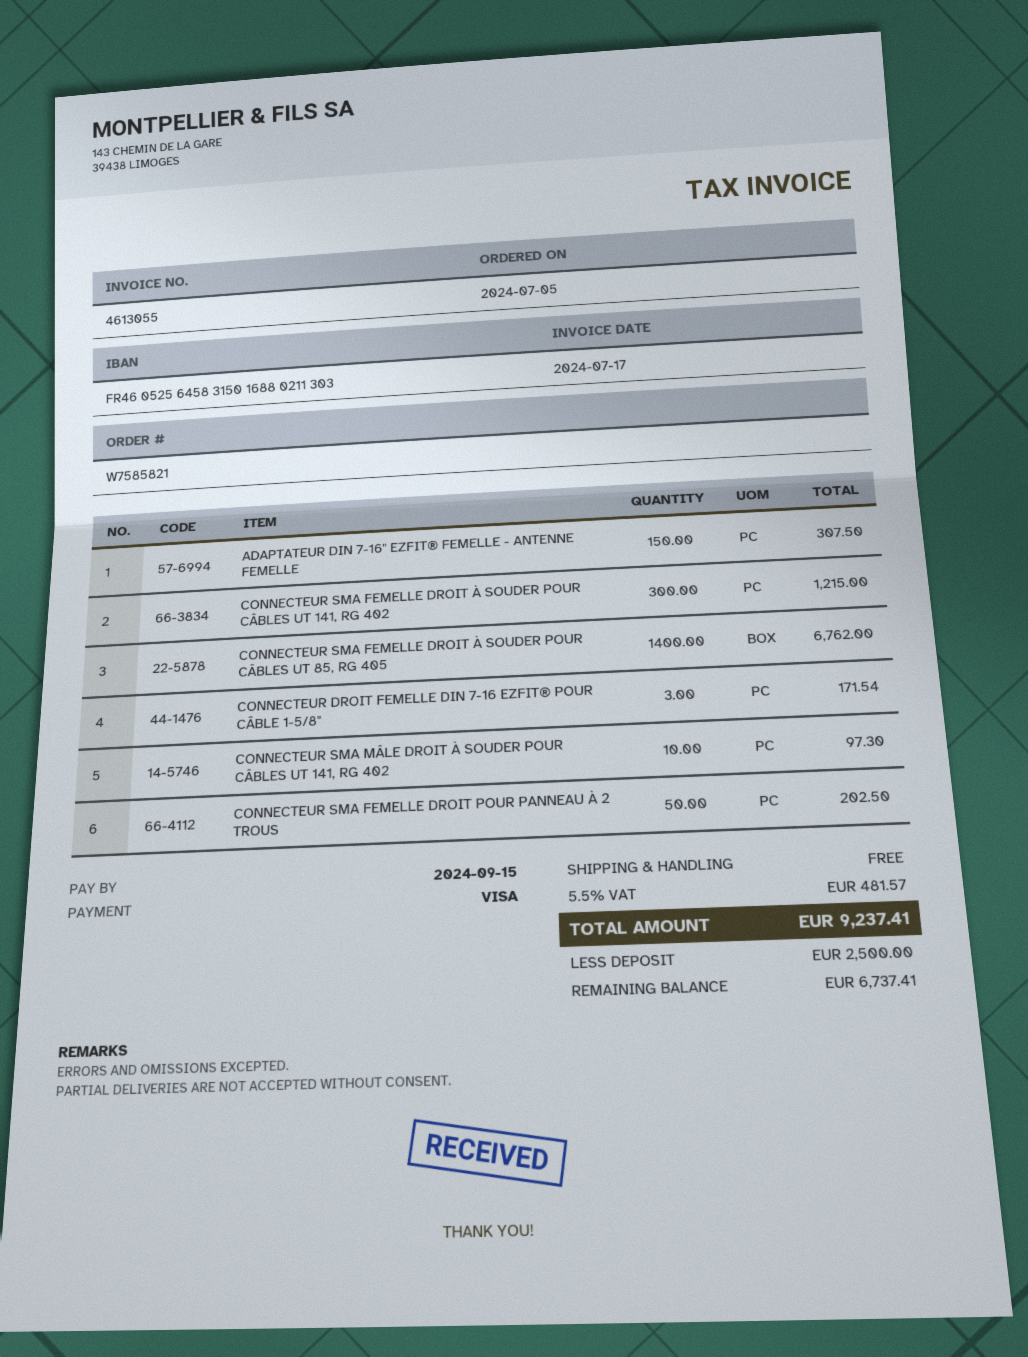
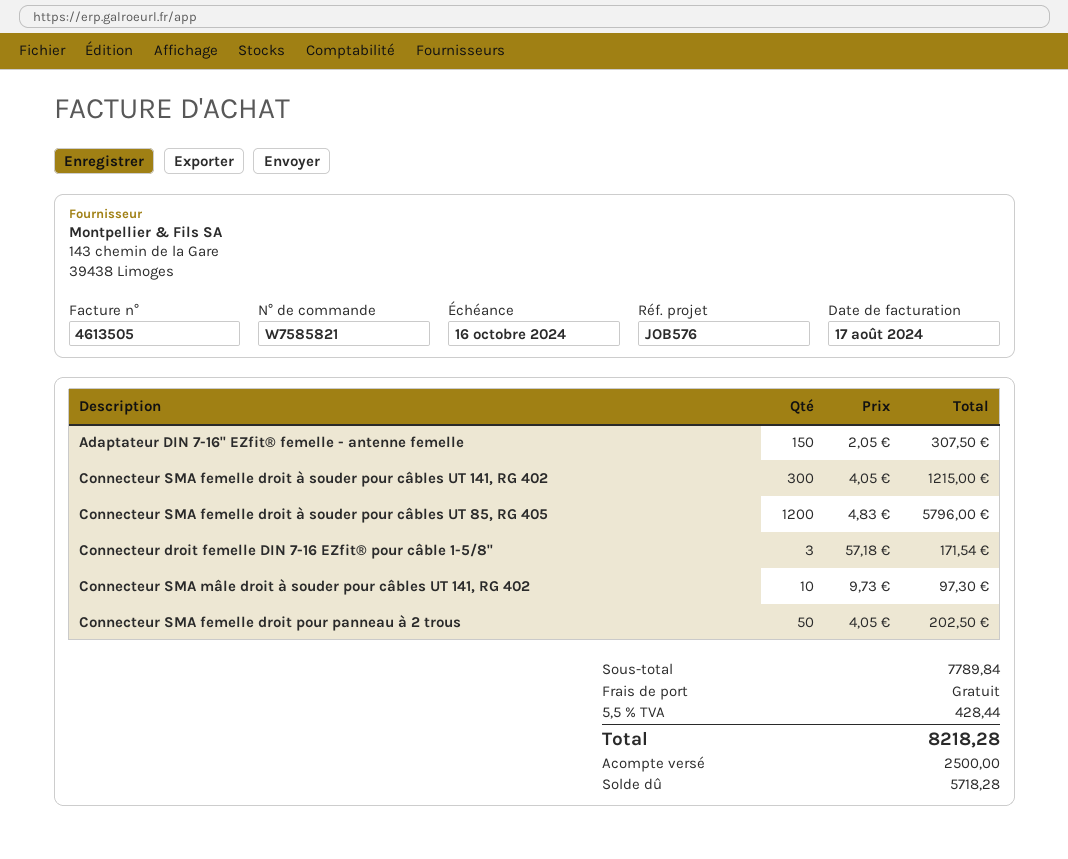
invoice number: 4613055 -> 4613505
invoice date: 2024-07-17 -> 2024-08-17
due date: 2024-09-15 -> 2024-10-16
CONNECTEUR SMA FEMELLE DROIT À SOUDER POUR CÂBLES UT 85, RG 405: 1400 for 6762.00 -> 1200 for 5796.00
tax: 5.5% = 481.57 -> 5.5% = 428.44
total: 9237.41 -> 8218.28
balance: 6737.41 -> 5718.28

